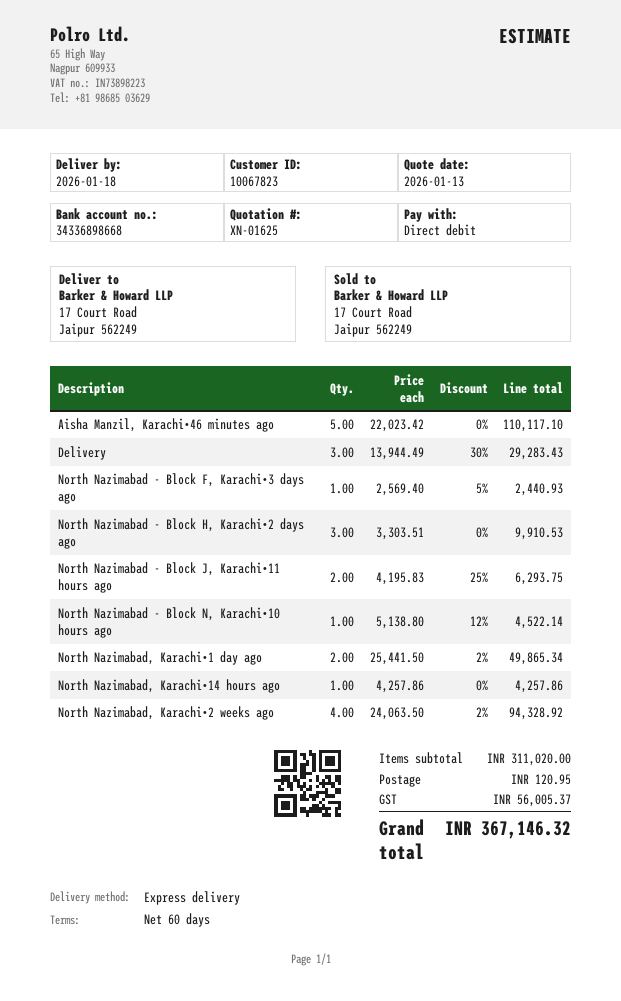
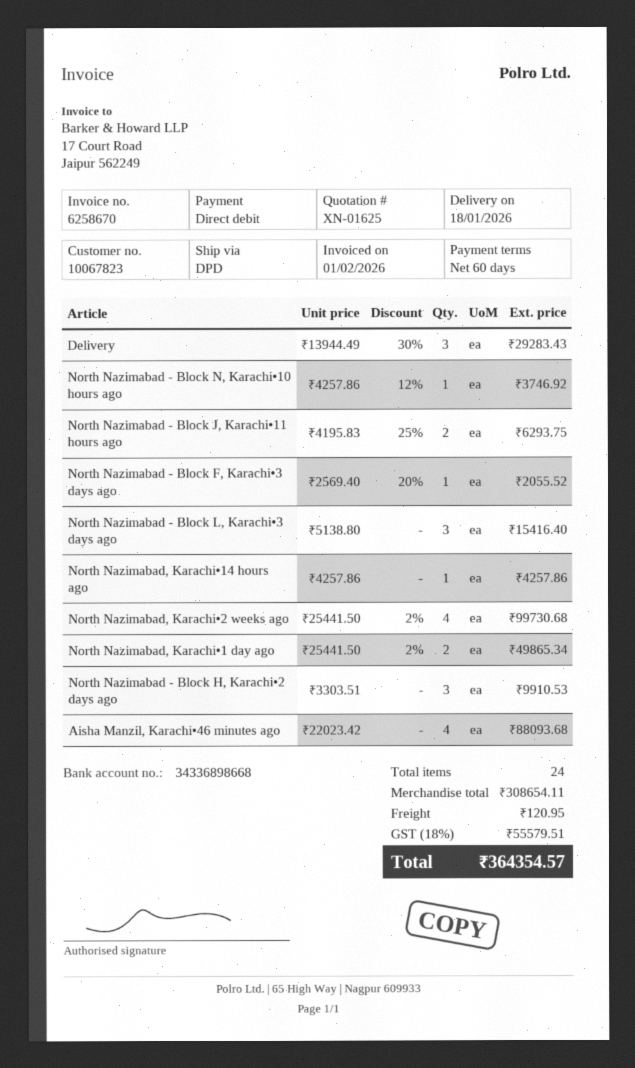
shipping method: express -> DPD
Aisha Manzil, Karachi•46 minutes ago: 5 x 22023.42 = 110117.10 -> 4 x 22023.42 = 88093.68
North Nazimabad - Block F, Karachi•3 days ago: 1 x 2569.40 - 5% = 2440.93 -> 1 x 2569.40 - 20% = 2055.52
North Nazimabad - Block N, Karachi•10 hours ago: 1 x 5138.80 - 12% = 4522.14 -> 1 x 4257.86 - 12% = 3746.92
North Nazimabad, Karachi•2 weeks ago: 4 x 24063.50 - 2% = 94328.92 -> 4 x 25441.50 - 2% = 99730.68
North Nazimabad - Block L, Karachi•3 days ago: none -> 3 x 5138.80 = 15416.40
subtotal: 311020.00 -> 308654.11
tax: 56005.37 -> 55579.51
total: 367146.32 -> 364354.57

